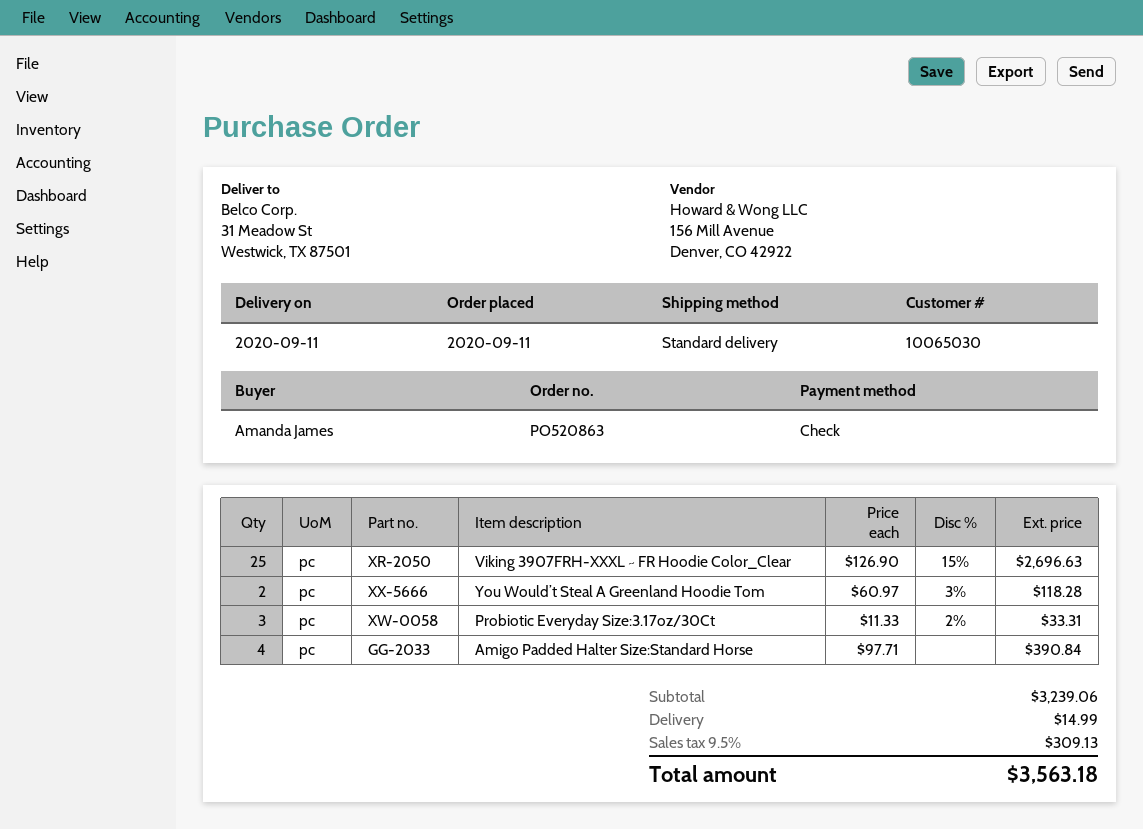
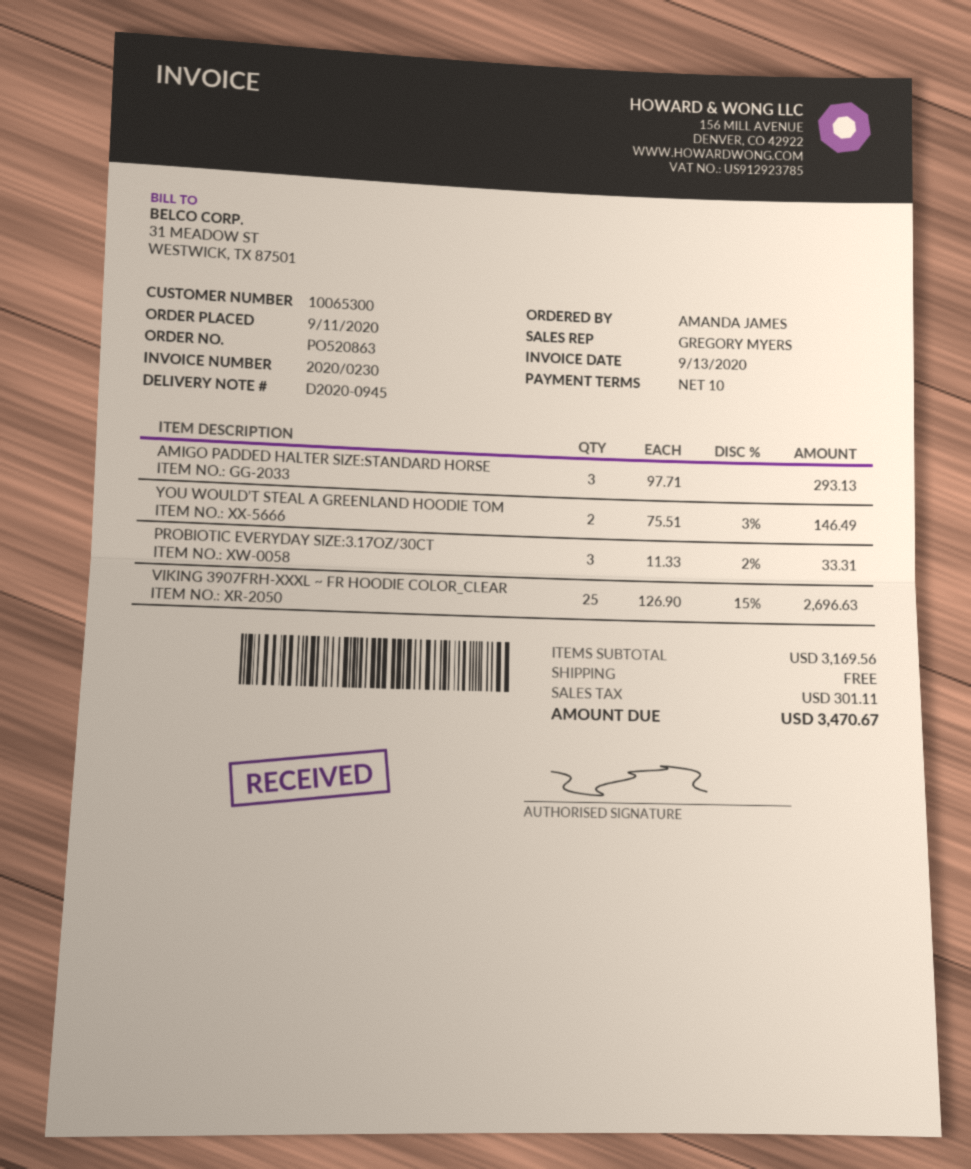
customer number: 10065030 -> 10065300
You Would’t Steal A Greenland Hoodie Tom: 2 x 60.97 - 3% = 118.28 -> 2 x 75.51 - 3% = 146.49
Amigo Padded Halter Size:Standard Horse: 4 x 97.71 = 390.84 -> 3 x 97.71 = 293.13
subtotal: 3239.06 -> 3169.56
shipping: 14.99 -> 0.00
tax: 309.13 -> 301.11
total: 3563.18 -> 3470.67

